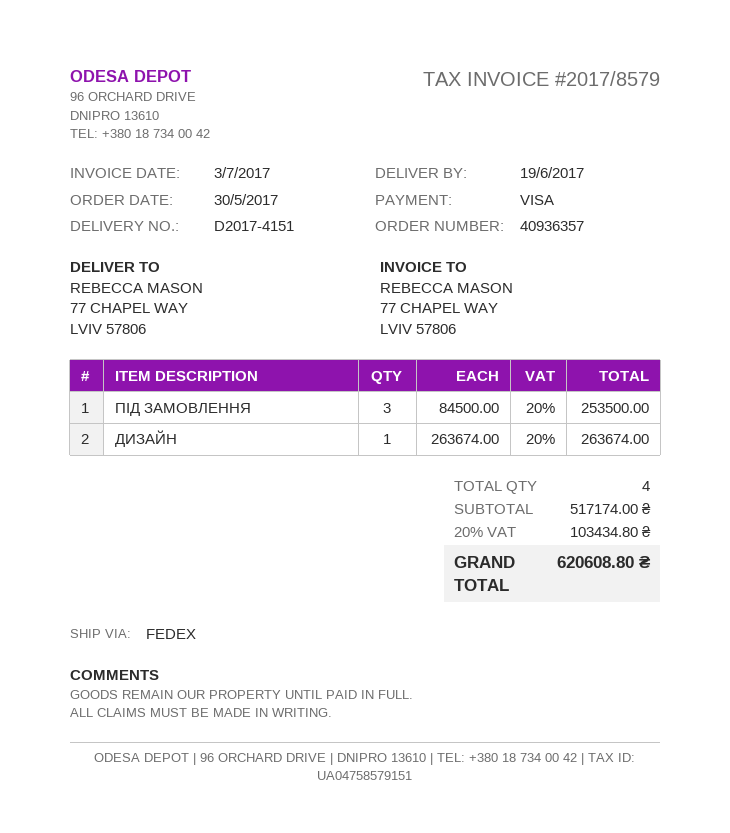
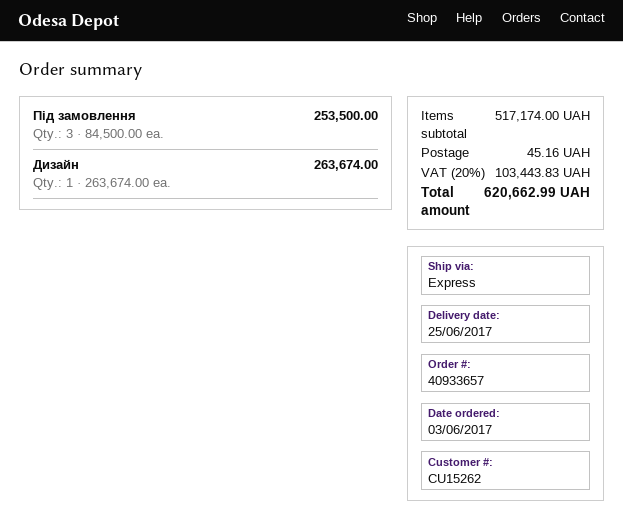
order number: 40936357 -> 40933657
order date: 2017-05-30 -> 2017-06-03
delivery date: 2017-06-19 -> 2017-06-25
shipping method: FedEx -> express
shipping: none -> 45.16
tax: 20% = 103434.80 -> 20% = 103443.83
total: 620608.80 -> 620662.99

